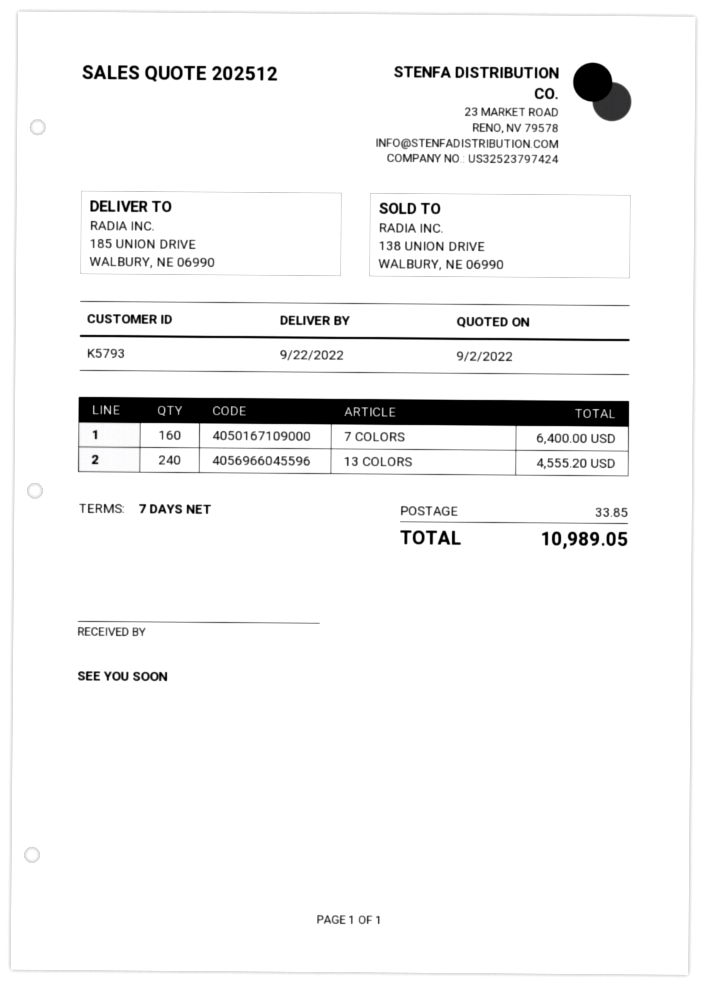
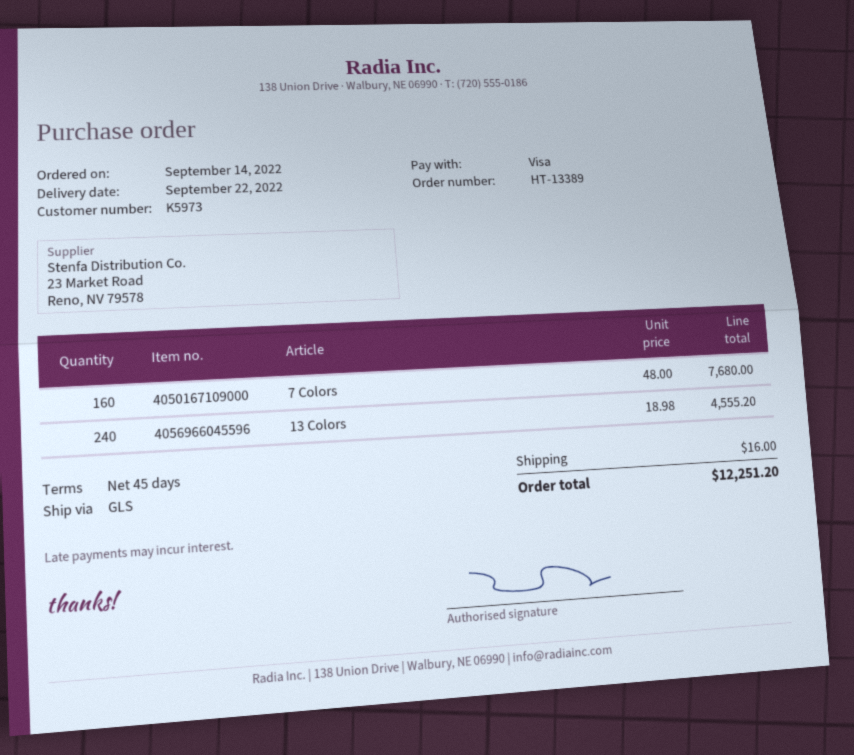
payment terms: 7 days -> 45 days
customer number: K5793 -> K5973
7 COLORS: 160 for 6400.00 -> 160 for 7680.00
shipping: 33.85 -> 16.00
total: 10989.05 -> 12251.20

